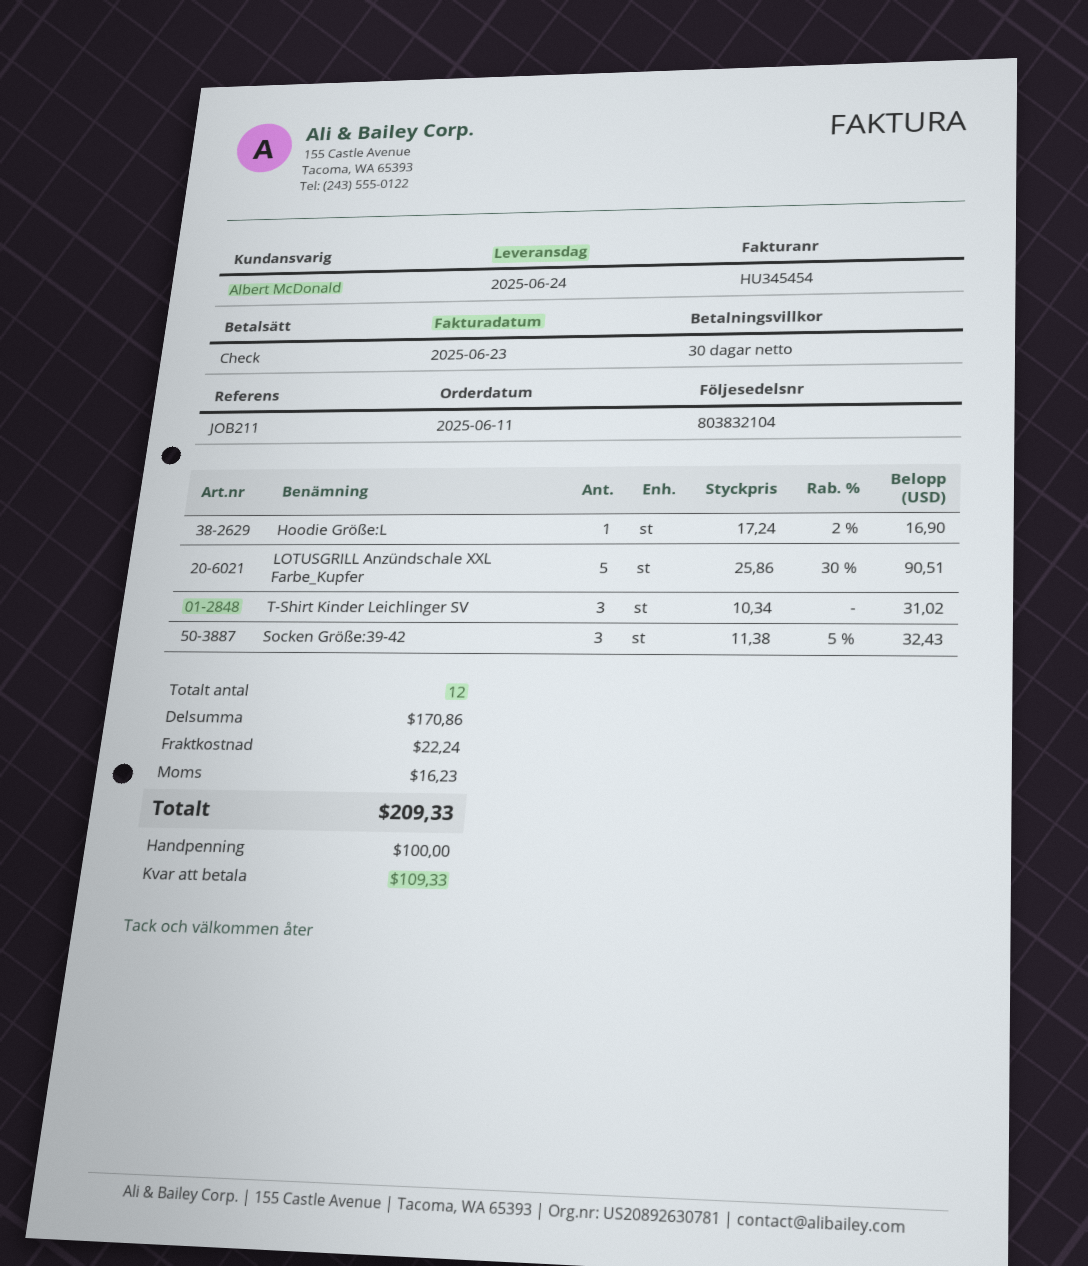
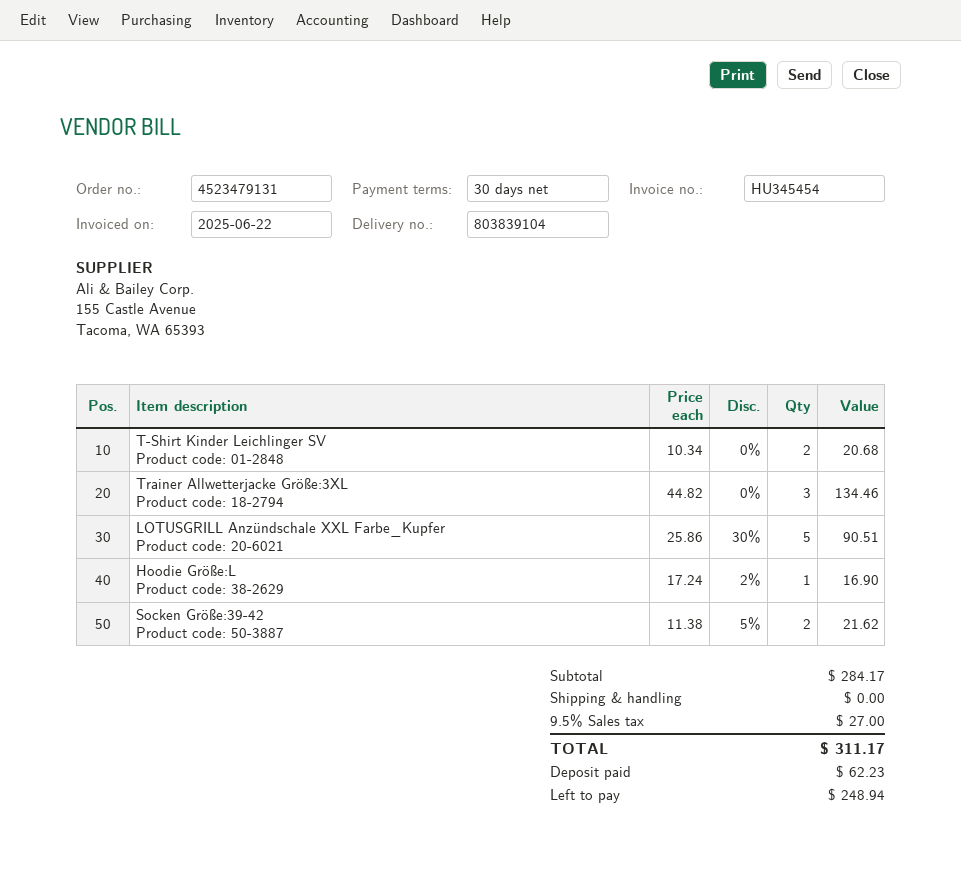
delivery note number: 803832104 -> 803839104
invoice date: 2025-06-23 -> 2025-06-22
T-Shirt Kinder Leichlinger SV: 3 x 10.34 = 31.02 -> 2 x 10.34 = 20.68
Socken Größe:39-42: 3 x 11.38 - 5% = 32.43 -> 2 x 11.38 - 5% = 21.62
Trainer Allwetterjacke Größe:3XL: none -> 3 x 44.82 = 134.46
subtotal: 170.86 -> 284.17
shipping: 22.24 -> 0.00
tax: 16.23 -> 27.00
total: 209.33 -> 311.17
deposit: 100.00 -> 62.23
balance: 109.33 -> 248.94

